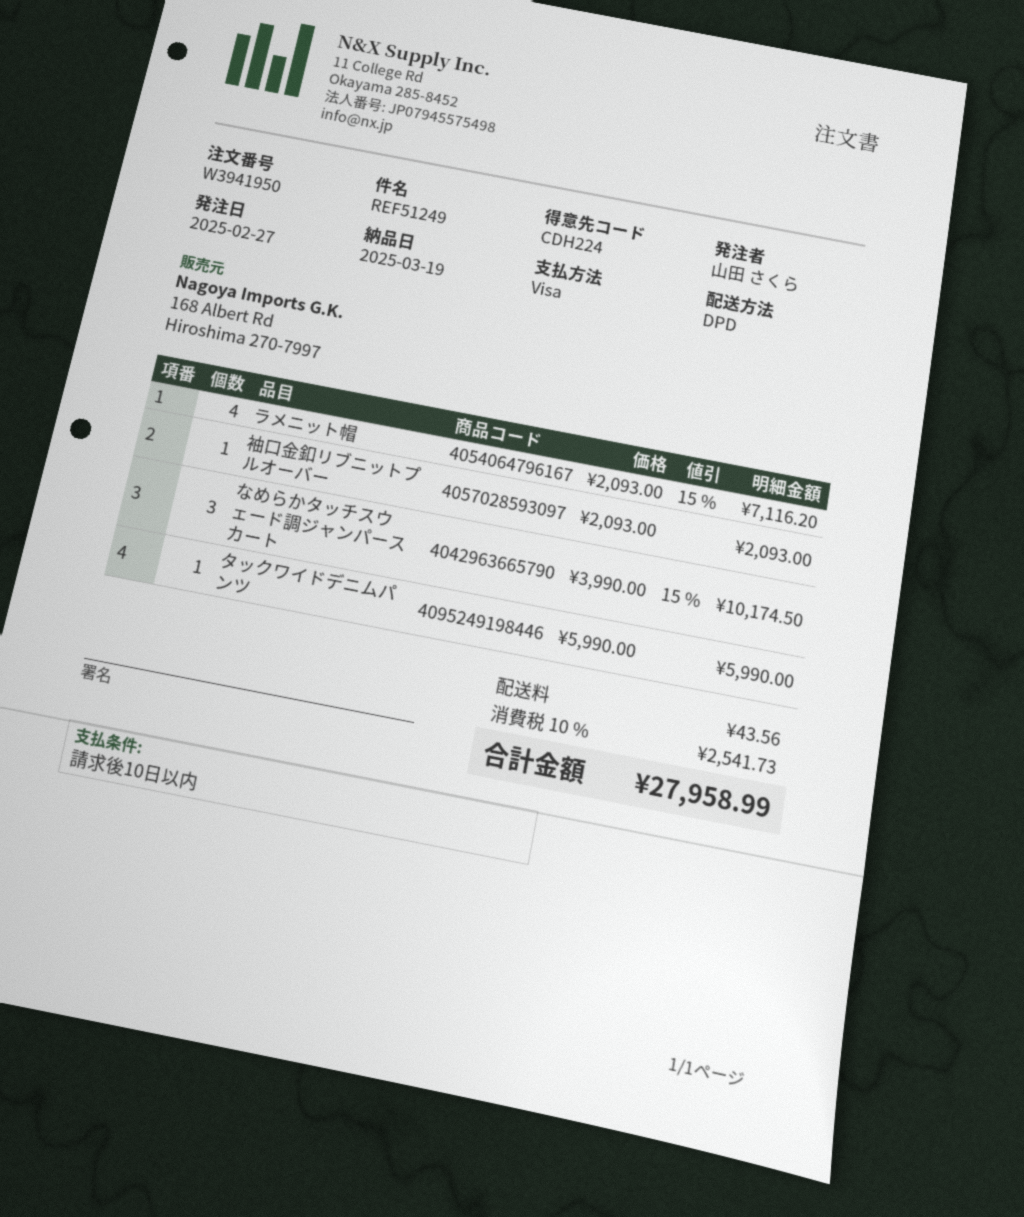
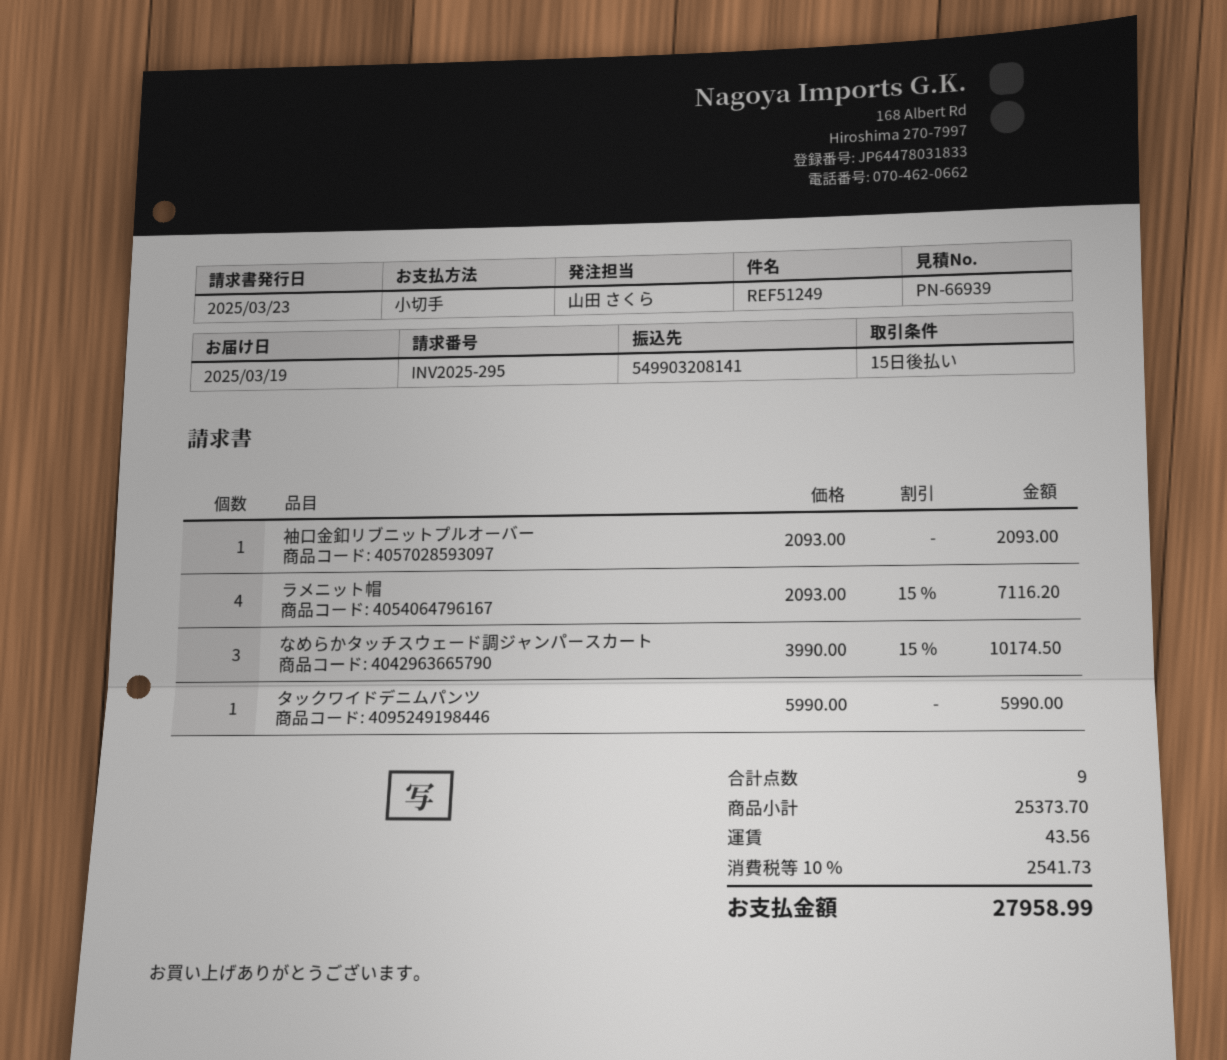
payment terms: 10 days -> 15 days
payment method: Visa -> cheque

